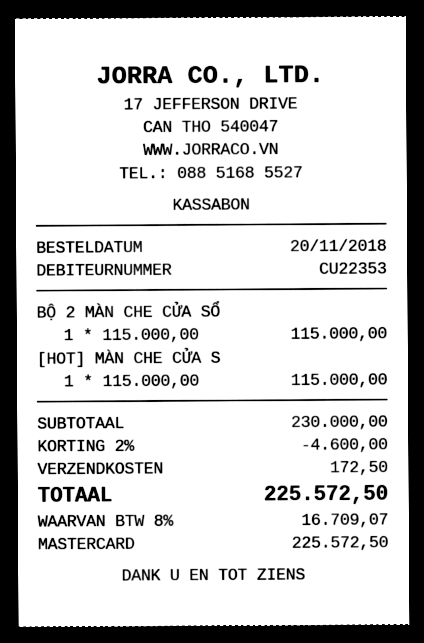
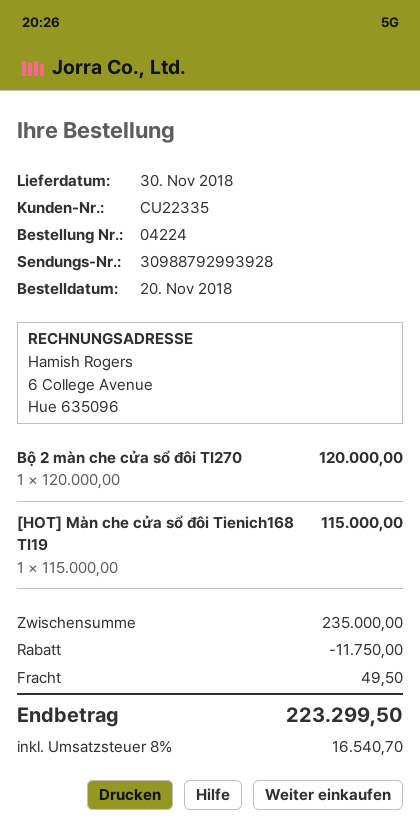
customer number: CU22353 -> CU22335
BỘ 2 MÀN CHE CỬA SỔ: 1 x 115000.00 = 115000.00 -> 1 x 120000.00 = 120000.00
subtotal: 230000.00 -> 235000.00
discount: 4600.00 -> 11750.00
shipping: 172.50 -> 49.50
tax: 8% = 16709.07 -> 8% = 16540.70
total: 225572.50 -> 223299.50

